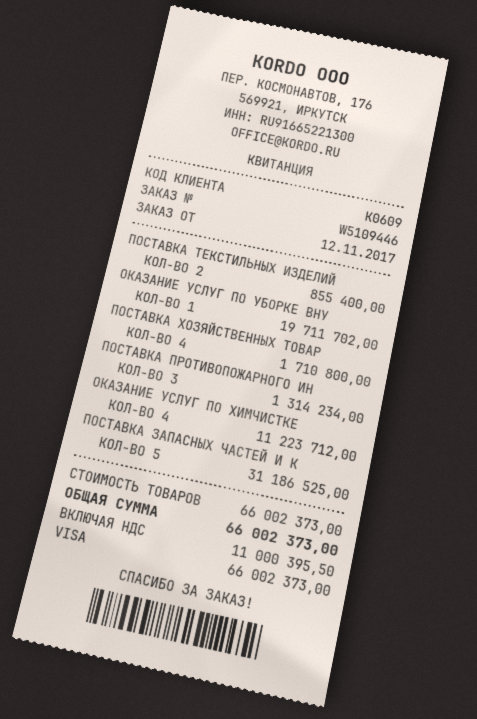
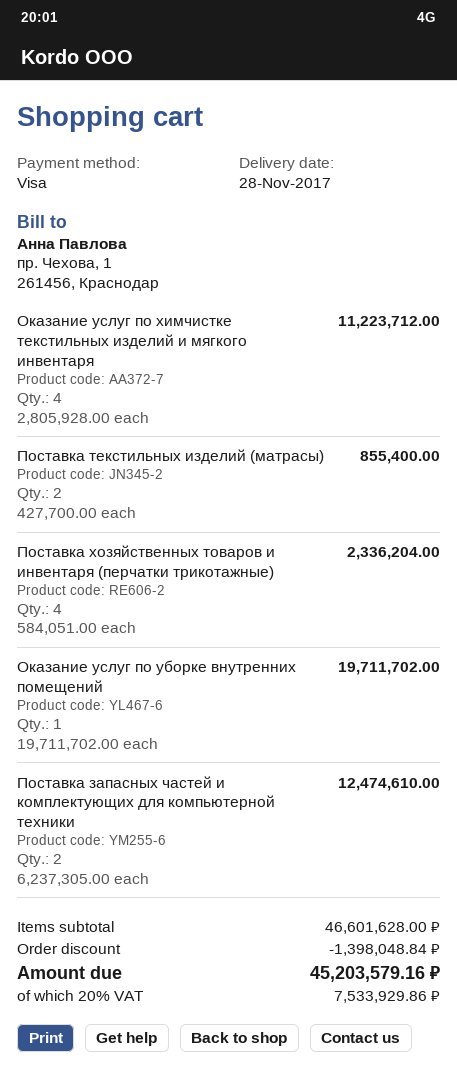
ПОСТАВКА ХОЗЯЙСТВЕННЫХ ТОВАР: 4 for 1710800.00 -> 4 for 2336204.00
ПОСТАВКА ПРОТИВОПОЖАРНОГО ИН: 3 for 1314234.00 -> none
ПОСТАВКА ЗАПАСНЫХ ЧАСТЕЙ И К: 5 for 31186525.00 -> 2 for 12474610.00
subtotal: 66002373.00 -> 46601628.00
discount: none -> 1398048.84
tax: 11000395.50 -> 7533929.86
total: 66002373.00 -> 45203579.16

